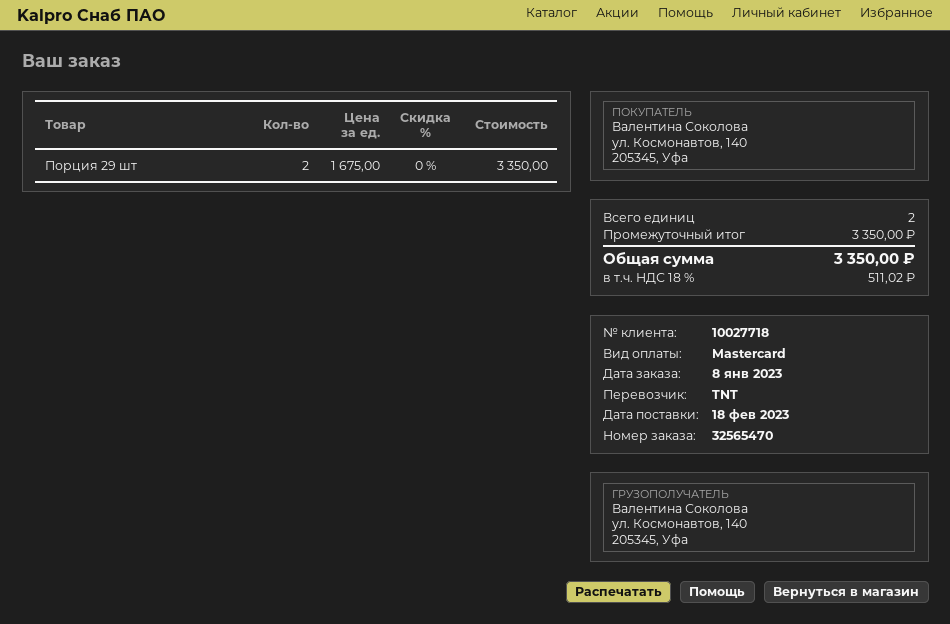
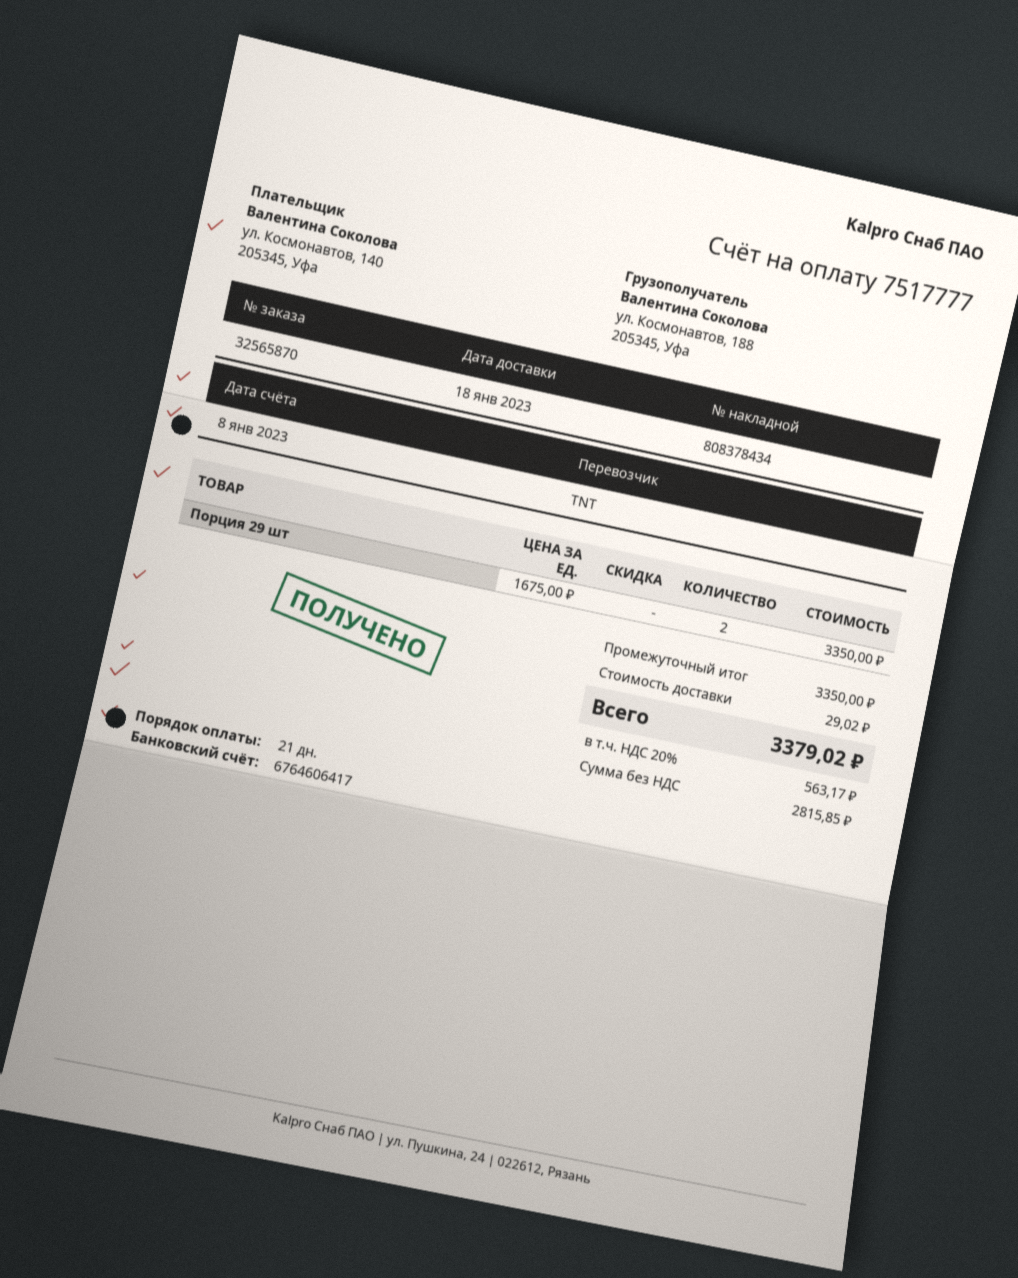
order number: 32565470 -> 32565870
delivery date: 2023-02-18 -> 2023-01-18
ship to: ул. Космонавтов, 140, 205345, Уфа -> ул. Космонавтов, 188, 205345, Уфа
shipping: none -> 29.02
tax: 18% = 511.02 -> 20% = 563.17
total: 3350.00 -> 3379.02

